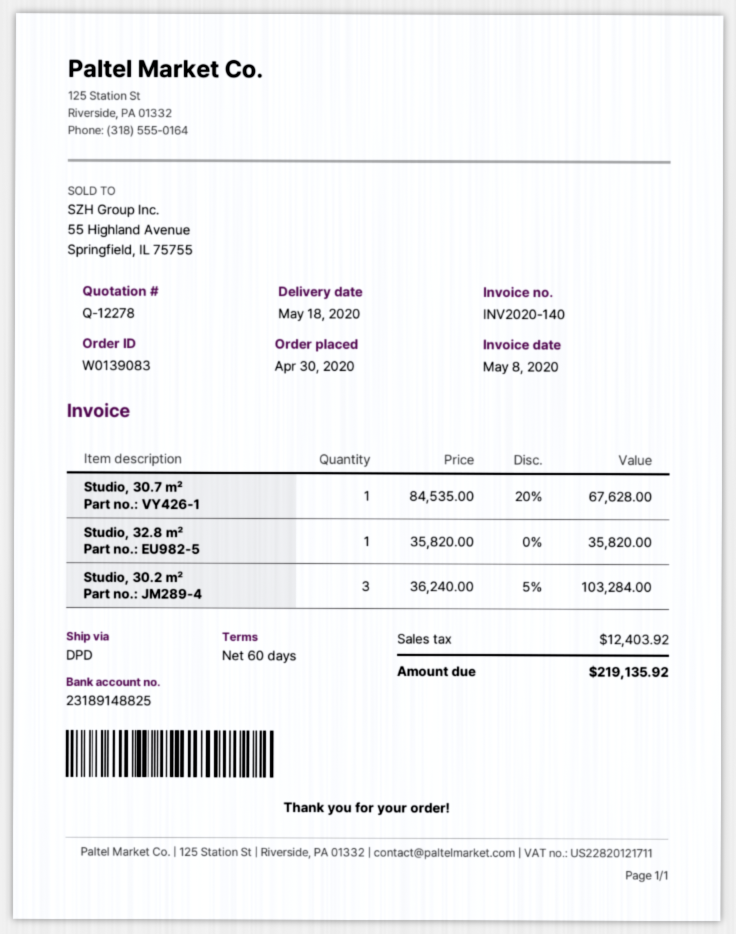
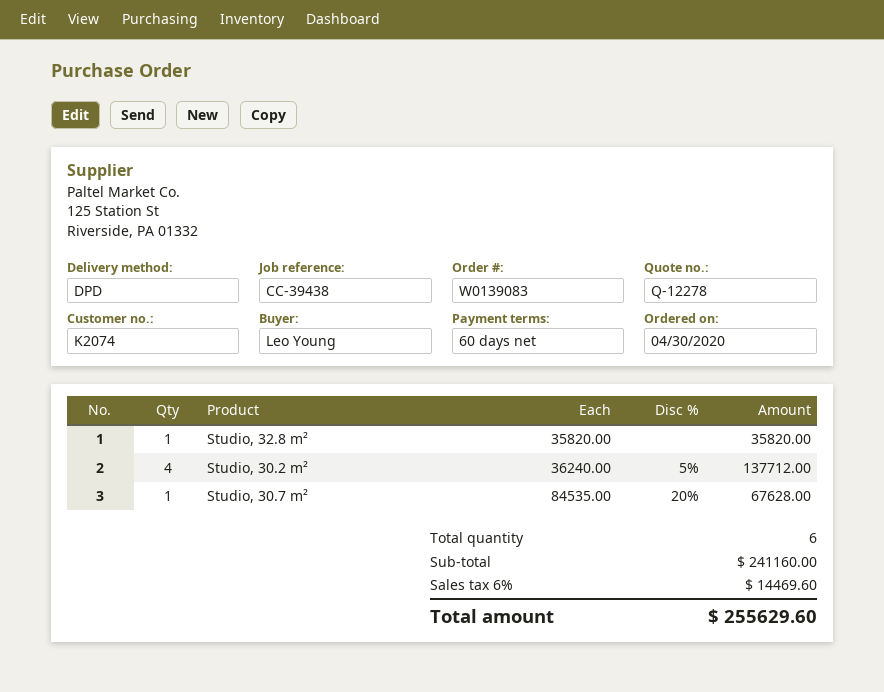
Studio, 30.2 m²: 3 x 36240.00 - 5% = 103284.00 -> 4 x 36240.00 - 5% = 137712.00
tax: 12403.92 -> 14469.60
total: 219135.92 -> 255629.60

